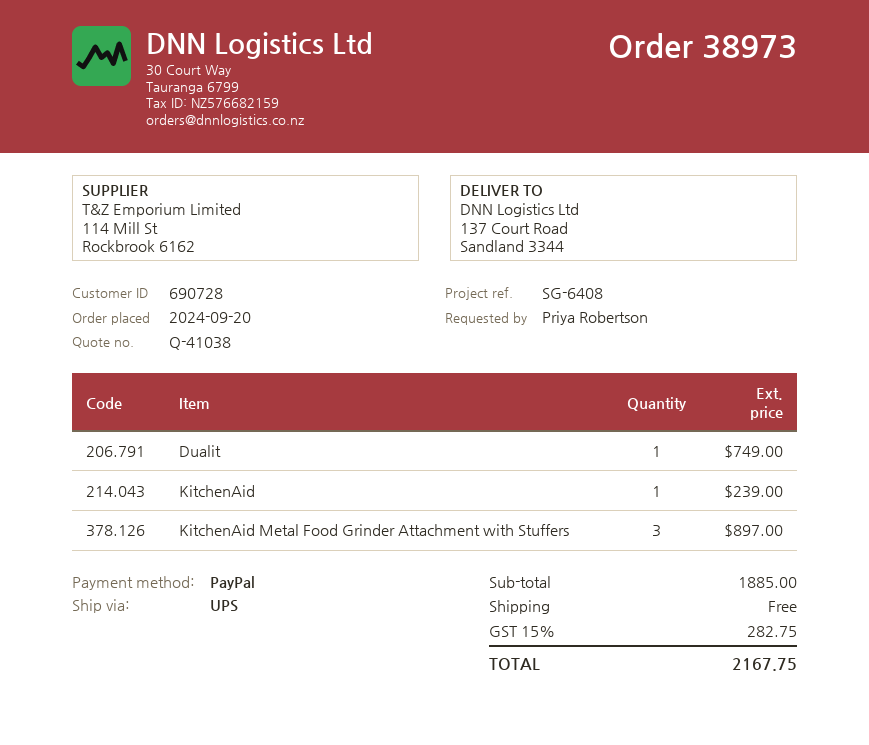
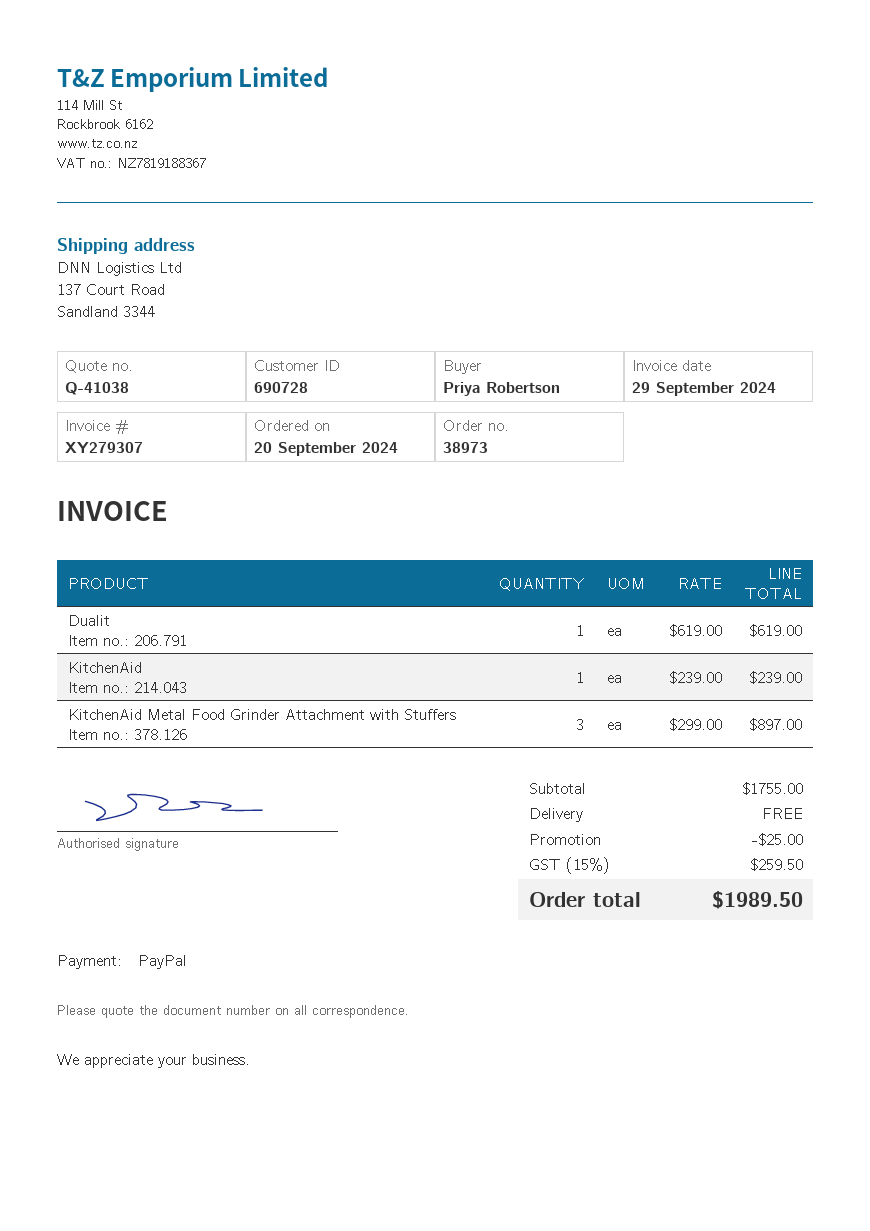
Dualit: 1 for 749.00 -> 1 for 619.00
subtotal: 1885.00 -> 1755.00
discount: none -> 25.00
tax: 15% = 282.75 -> 15% = 259.50
total: 2167.75 -> 1989.50

